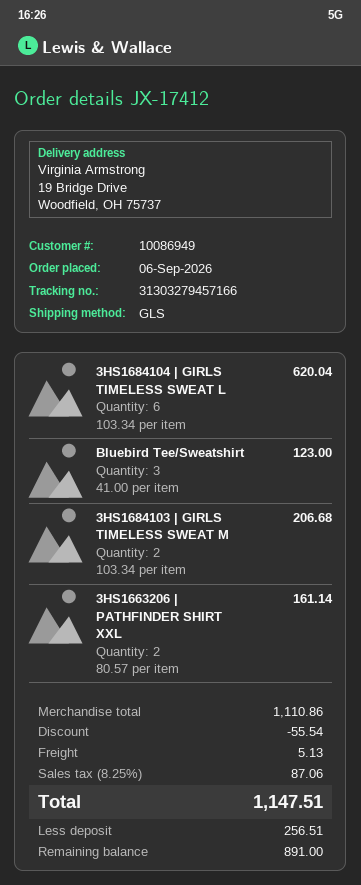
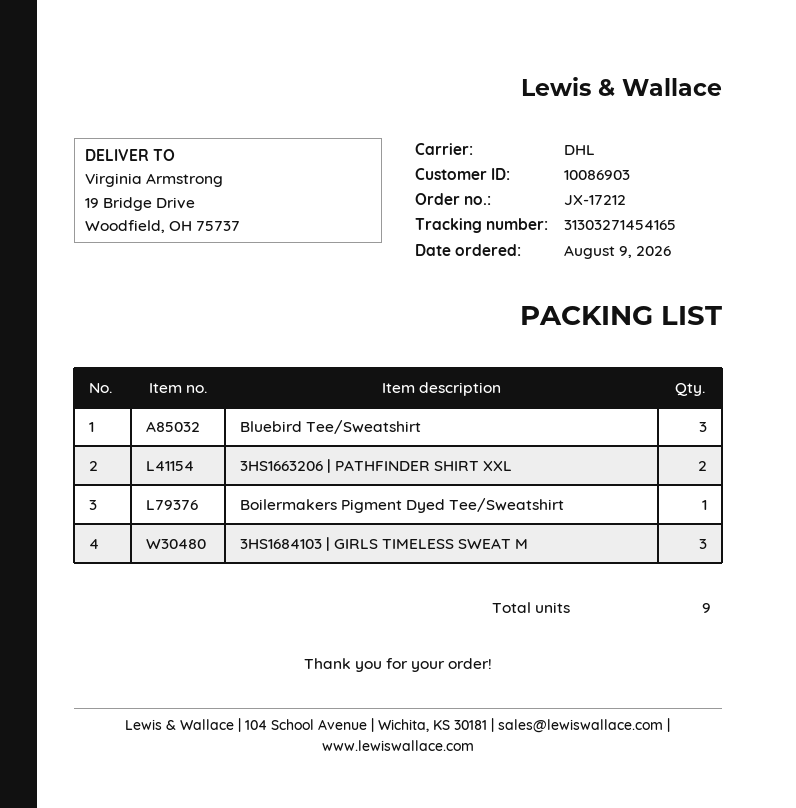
order number: JX-17412 -> JX-17212
order date: 2026-09-06 -> 2026-08-09
customer number: 10086949 -> 10086903
shipping method: GLS -> DHL
tracking number: 31303279457166 -> 31303271454165
3HS1684104 | GIRLS TIMELESS SWEAT L: 6 -> none
3HS1684103 | GIRLS TIMELESS SWEAT M: 2 -> 3
Boilermakers Pigment Dyed Tee/Sweatshirt: none -> 1

